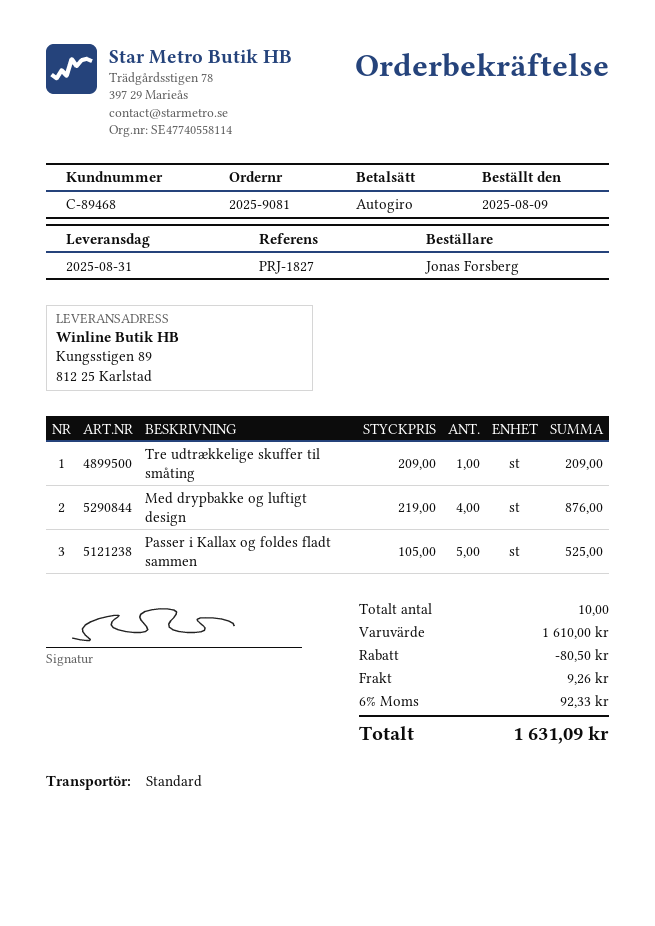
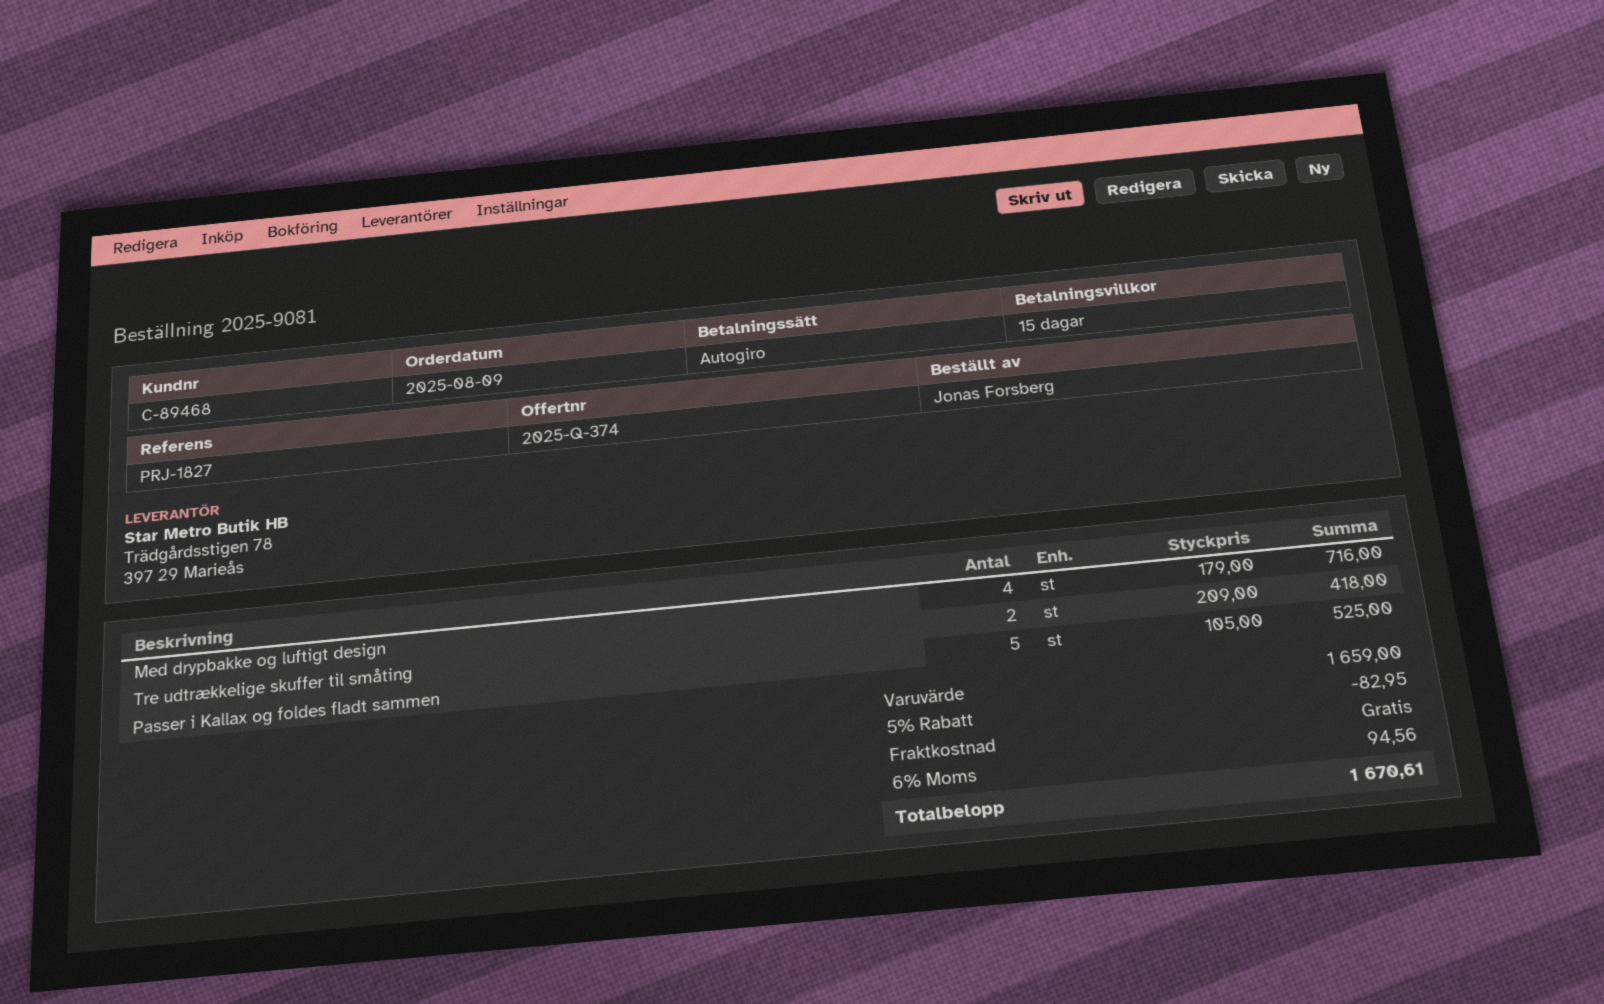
Tre udtrækkelige skuffer til småting: 1 x 209.00 = 209.00 -> 2 x 209.00 = 418.00
Med drypbakke og luftigt design: 4 x 219.00 = 876.00 -> 4 x 179.00 = 716.00
subtotal: 1610.00 -> 1659.00
discount: 80.50 -> 82.95
shipping: 9.26 -> 0.00
tax: 6% = 92.33 -> 6% = 94.56
total: 1631.09 -> 1670.61

